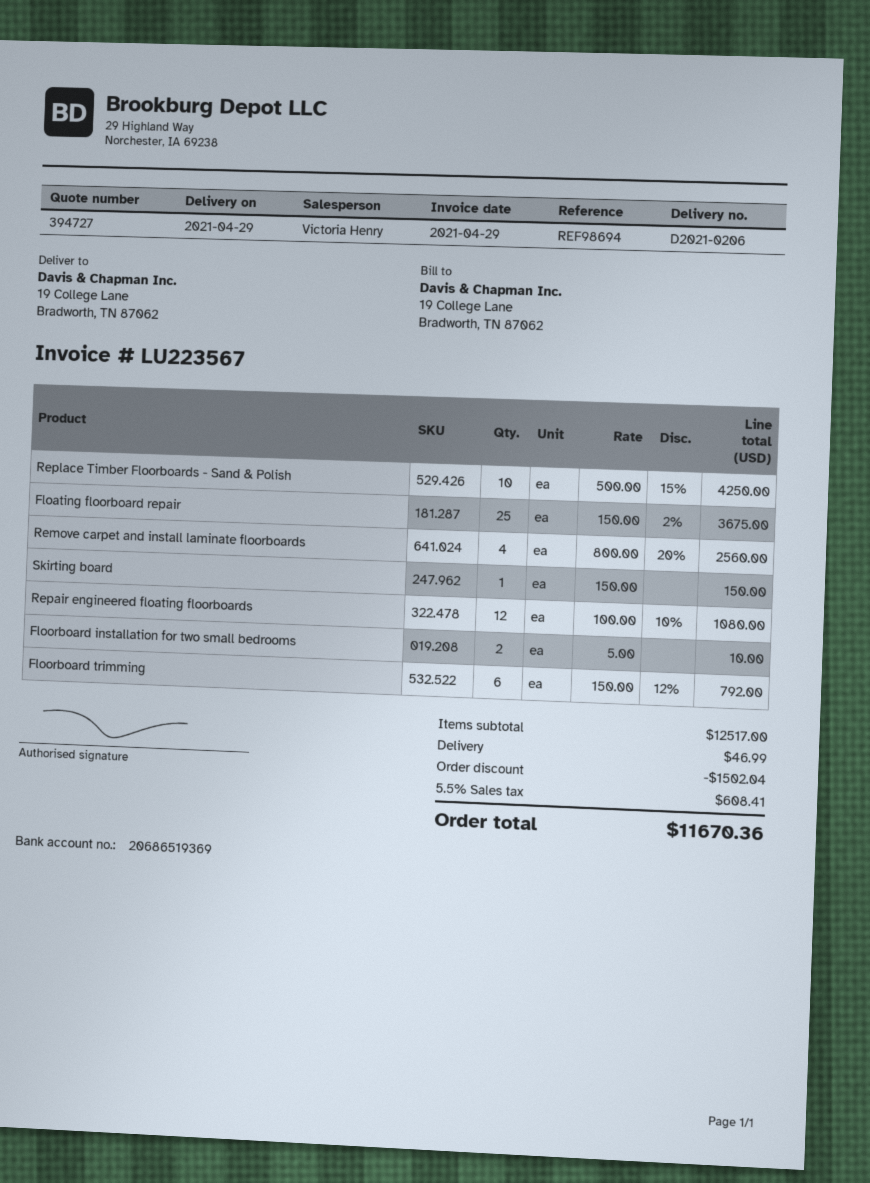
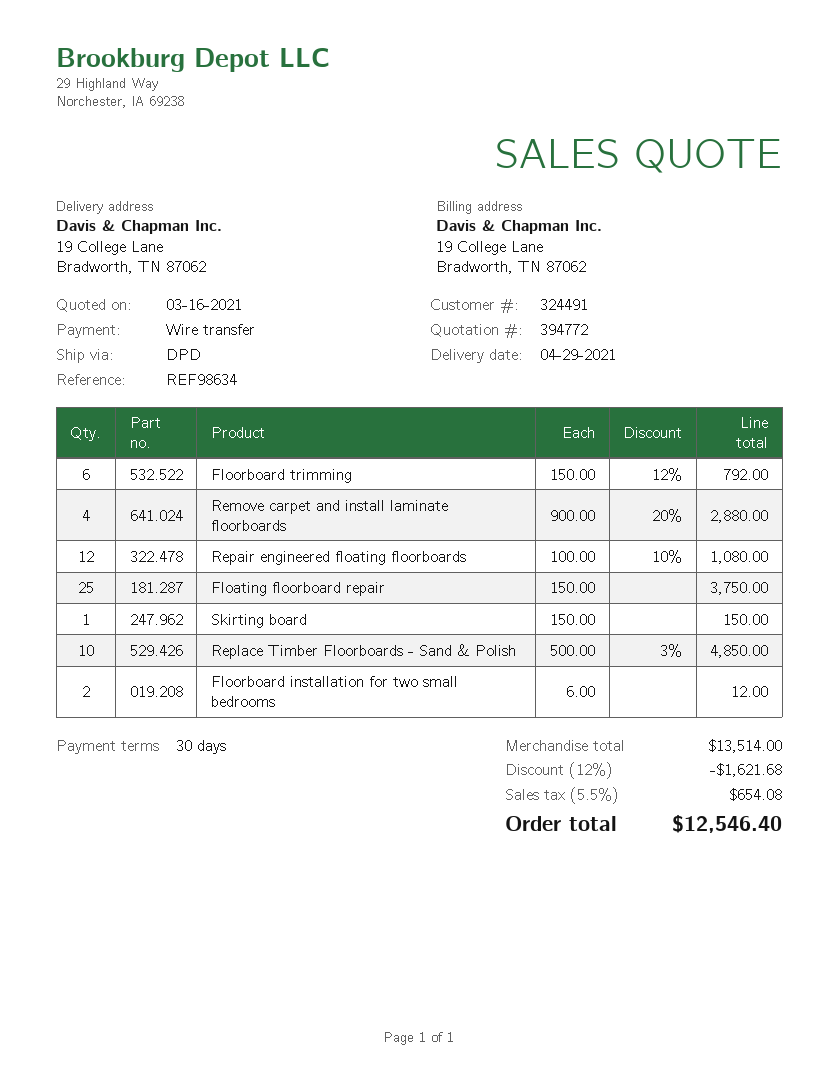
quote number: 394727 -> 394772
reference: REF98694 -> REF98634
Replace Timber Floorboards - Sand & Polish: 10 x 500.00 - 15% = 4250.00 -> 10 x 500.00 - 3% = 4850.00
Floating floorboard repair: 25 x 150.00 - 2% = 3675.00 -> 25 x 150.00 = 3750.00
Remove carpet and install laminate floorboards: 4 x 800.00 - 20% = 2560.00 -> 4 x 900.00 - 20% = 2880.00
Floorboard installation for two small bedrooms: 2 x 5.00 = 10.00 -> 2 x 6.00 = 12.00
subtotal: 12517.00 -> 13514.00
discount: 1502.04 -> 1621.68
shipping: 46.99 -> none
tax: 5.5% = 608.41 -> 5.5% = 654.08
total: 11670.36 -> 12546.40

